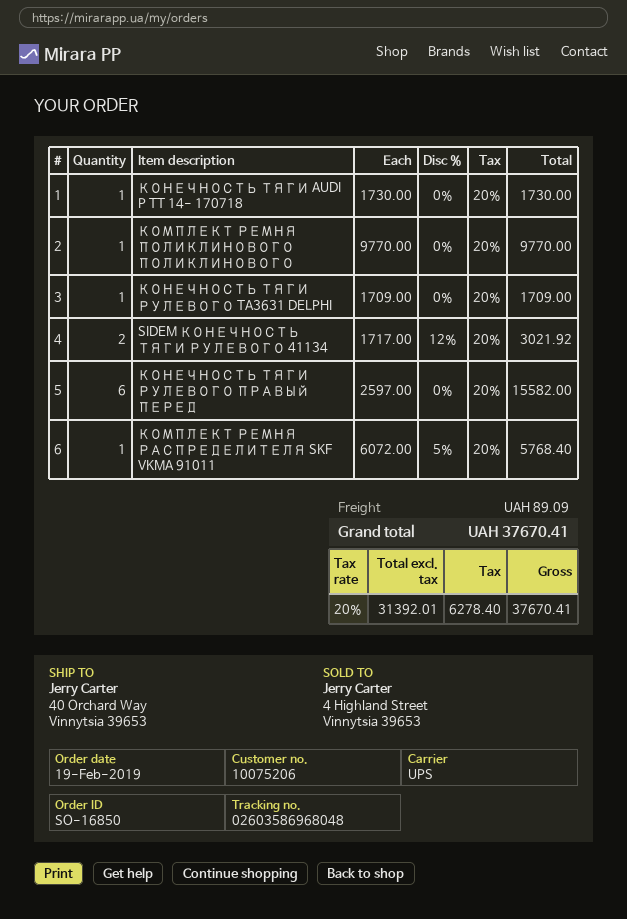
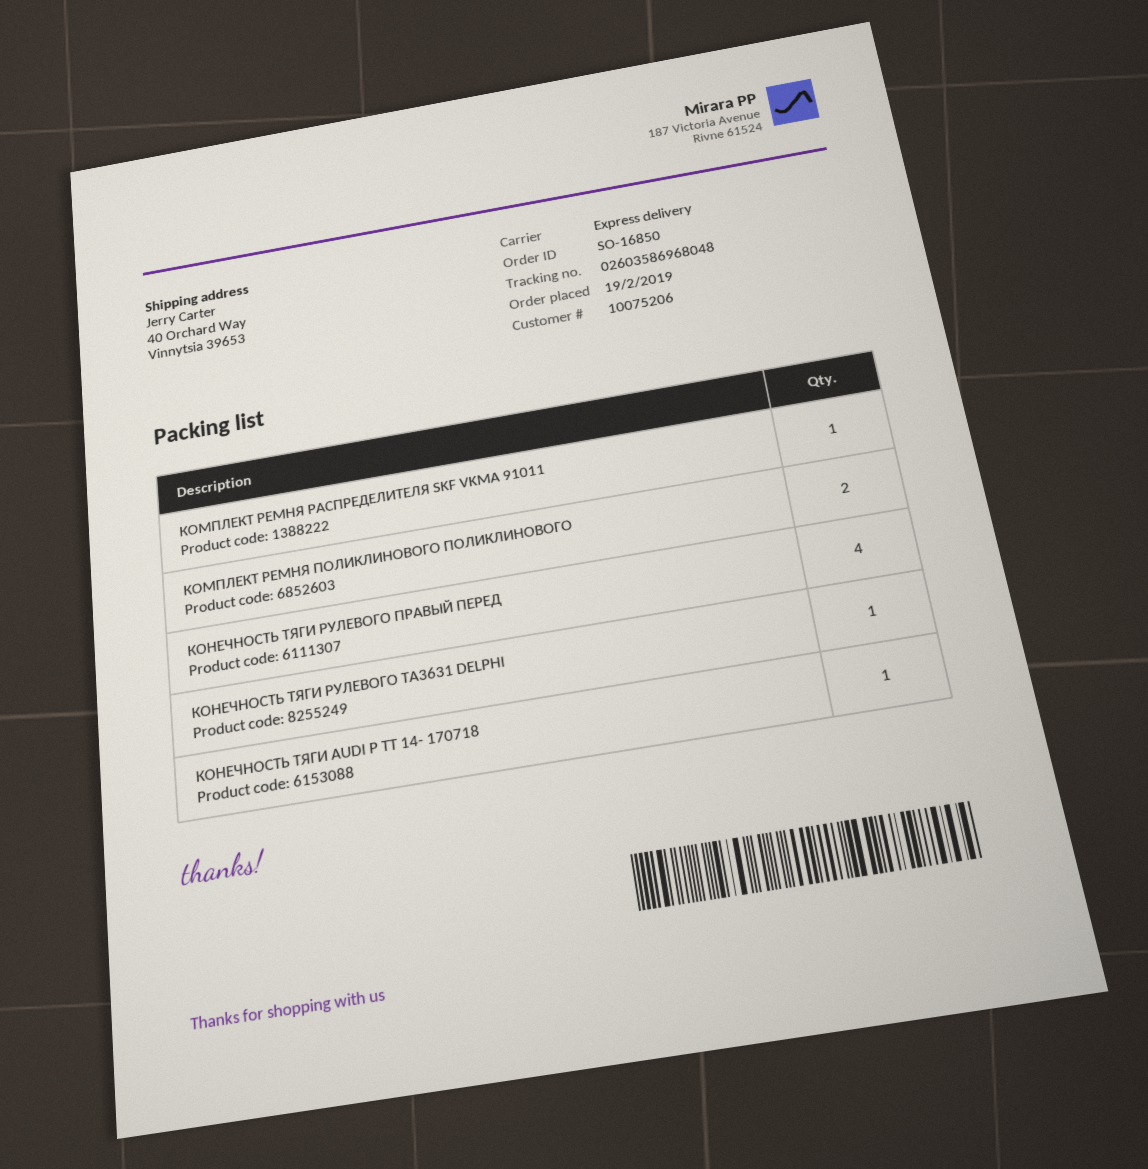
shipping method: UPS -> express
КОМПЛЕКТ РЕМНЯ ПОЛИКЛИНОВОГО ПОЛИКЛИНОВОГО: 1 -> 2
SIDEM КОНЕЧНОСТЬ ТЯГИ РУЛЕВОГО 41134: 2 -> none
КОНЕЧНОСТЬ ТЯГИ РУЛЕВОГО ПРАВЫЙ ПЕРЕД: 6 -> 4

